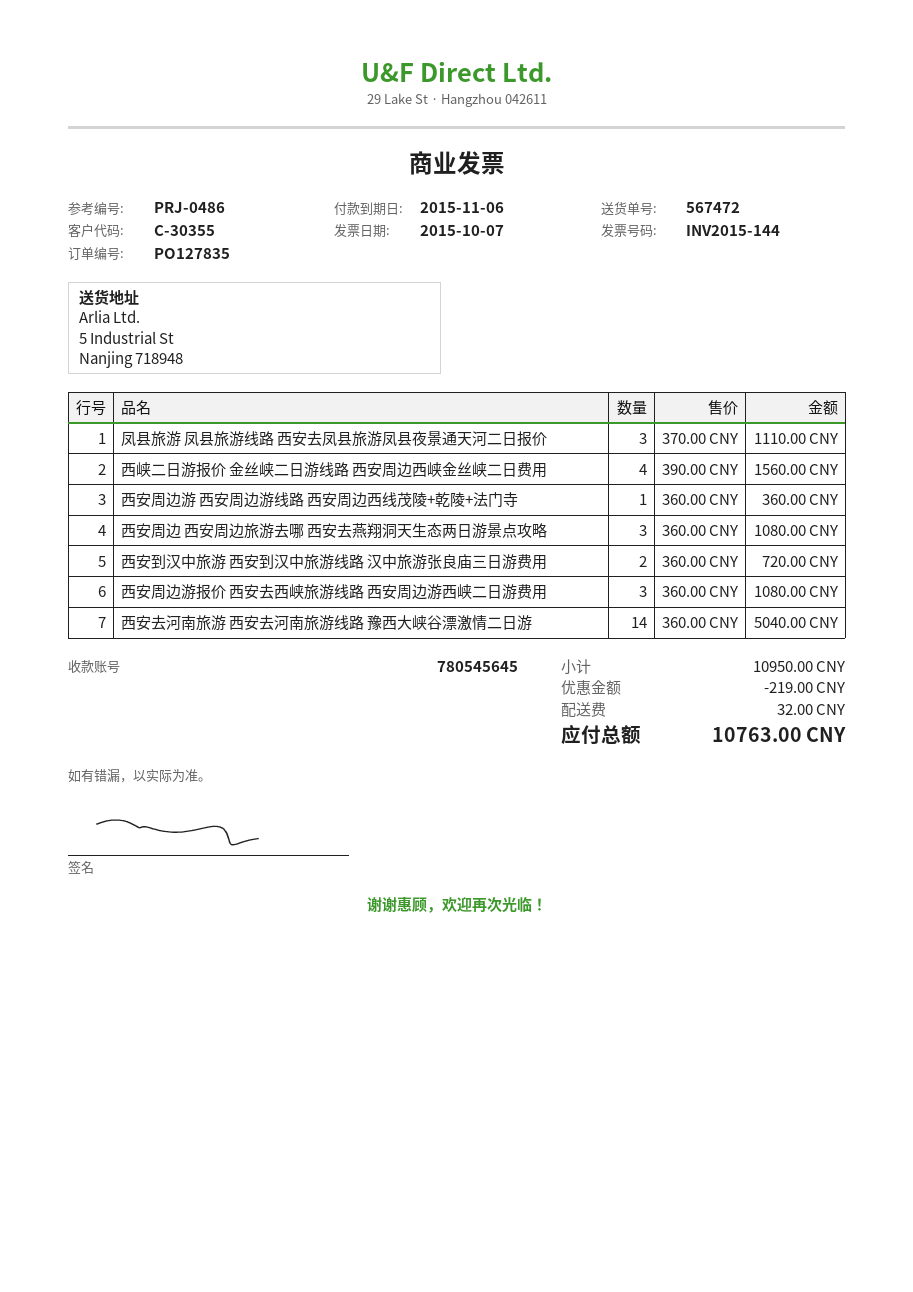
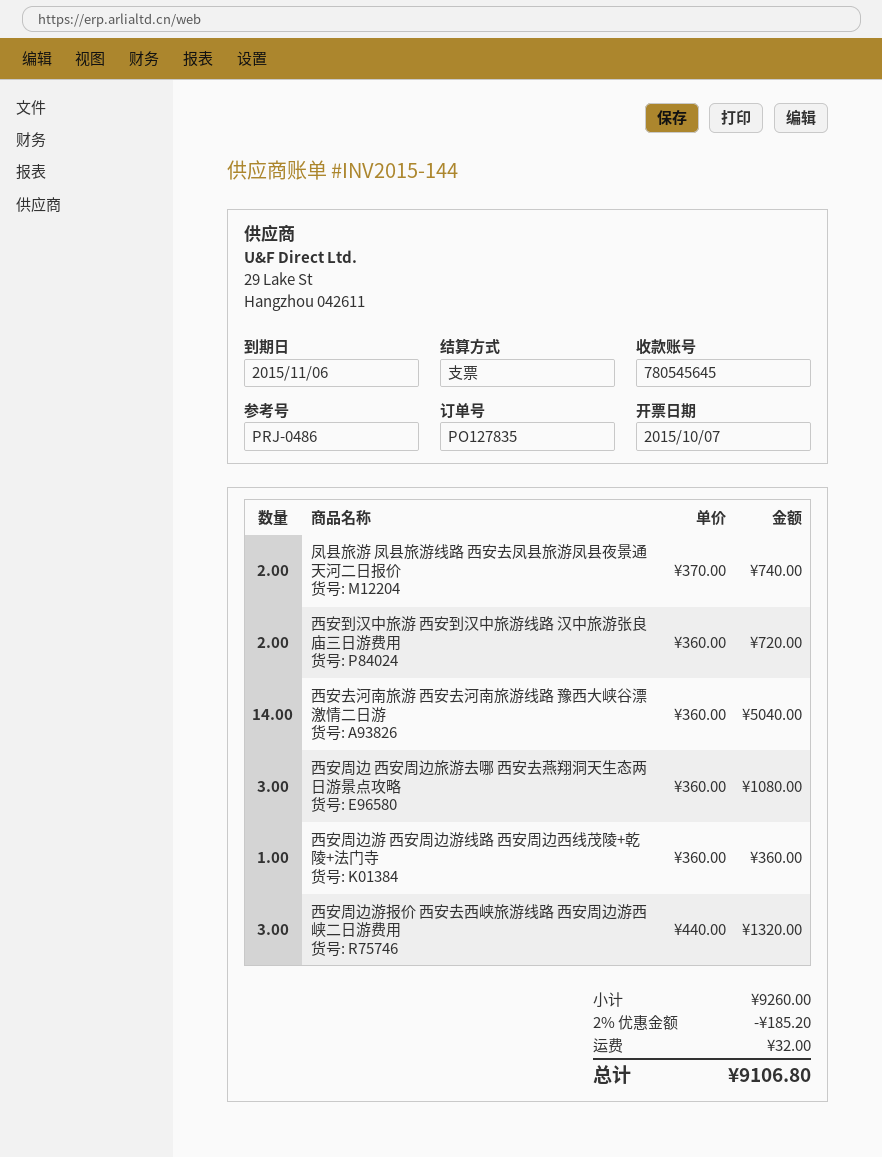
凤县旅游 凤县旅游线路 西安去凤县旅游凤县夜景通天河二日报价: 3 x 370.00 = 1110.00 -> 2 x 370.00 = 740.00
西峡二日游报价 金丝峡二日游线路 西安周边西峡金丝峡二日费用: 4 x 390.00 = 1560.00 -> none
西安周边游报价 西安去西峡旅游线路 西安周边游西峡二日游费用: 3 x 360.00 = 1080.00 -> 3 x 440.00 = 1320.00
subtotal: 10950.00 -> 9260.00
discount: 219.00 -> 185.20
total: 10763.00 -> 9106.80

